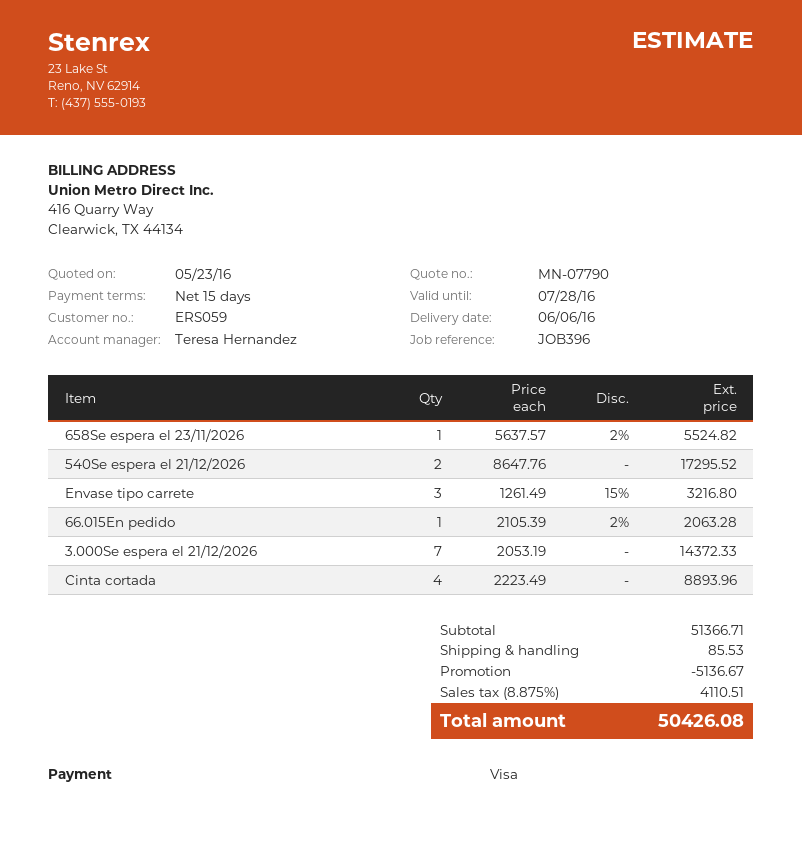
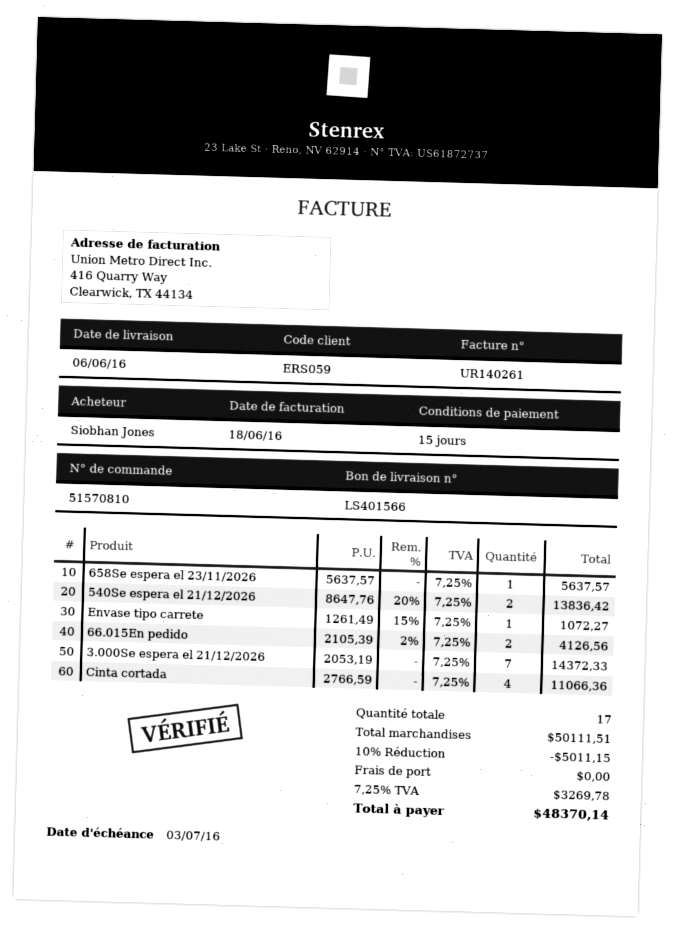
658Se espera el 23/11/2026: 1 x 5637.57 - 2% = 5524.82 -> 1 x 5637.57 = 5637.57
540Se espera el 21/12/2026: 2 x 8647.76 = 17295.52 -> 2 x 8647.76 - 20% = 13836.42
Envase tipo carrete: 3 x 1261.49 - 15% = 3216.80 -> 1 x 1261.49 - 15% = 1072.27
66.015En pedido: 1 x 2105.39 - 2% = 2063.28 -> 2 x 2105.39 - 2% = 4126.56
Cinta cortada: 4 x 2223.49 = 8893.96 -> 4 x 2766.59 = 11066.36
subtotal: 51366.71 -> 50111.51
discount: 5136.67 -> 5011.15
shipping: 85.53 -> 0.00
tax: 8.875% = 4110.51 -> 7.25% = 3269.78
total: 50426.08 -> 48370.14

